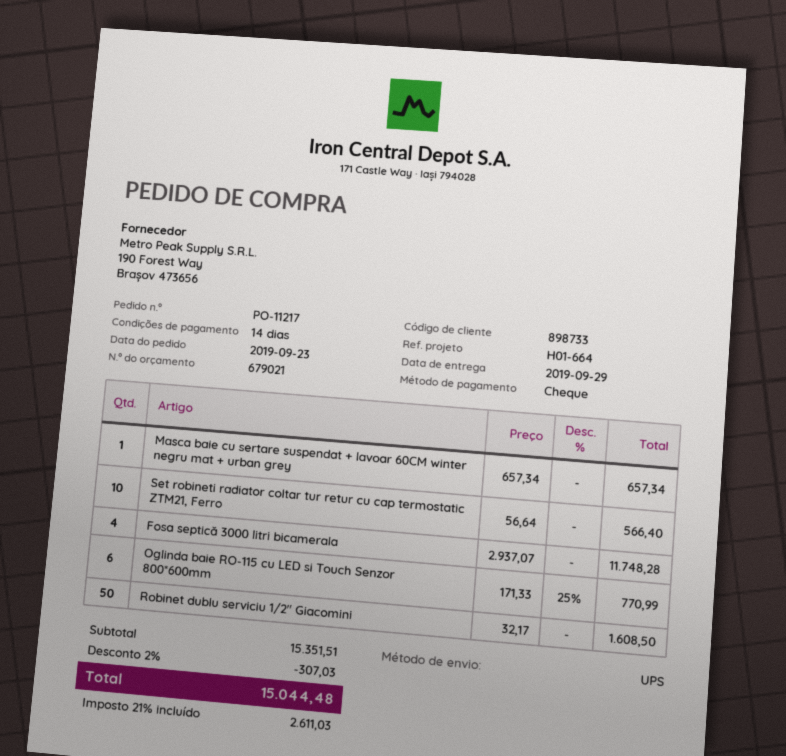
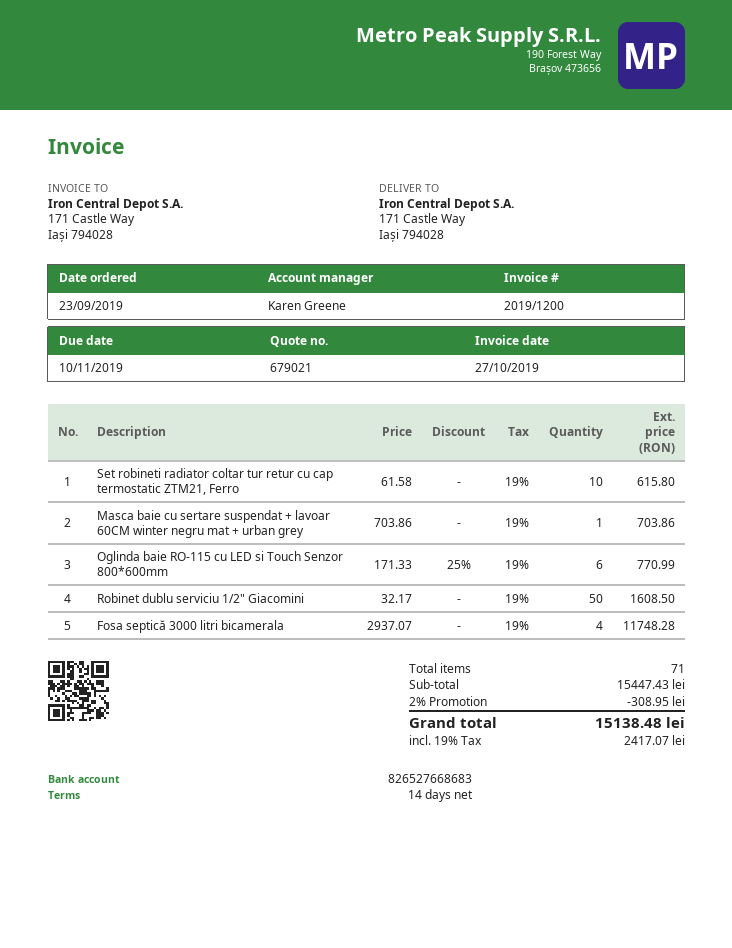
Masca baie cu sertare suspendat + lavoar 60CM winter negru mat + urban grey: 1 x 657.34 = 657.34 -> 1 x 703.86 = 703.86
Set robineti radiator coltar tur retur cu cap termostatic ZTM21, Ferro: 10 x 56.64 = 566.40 -> 10 x 61.58 = 615.80
subtotal: 15351.51 -> 15447.43
discount: 2% = 307.03 -> 2% = 308.95
tax: 21% = 2611.03 -> 19% = 2417.07
total: 15044.48 -> 15138.48

